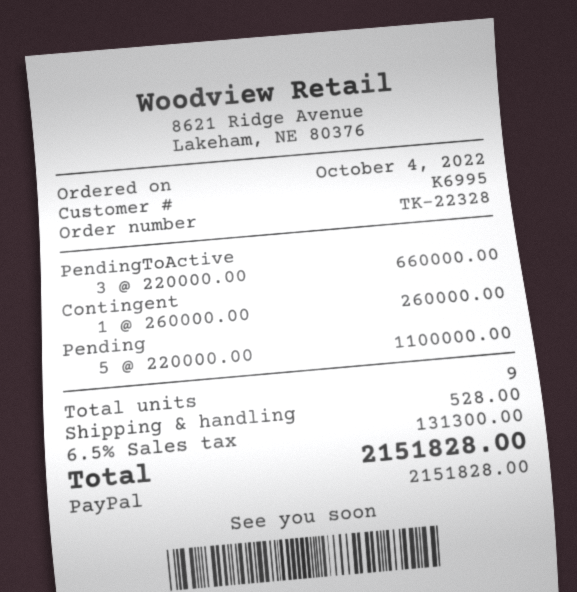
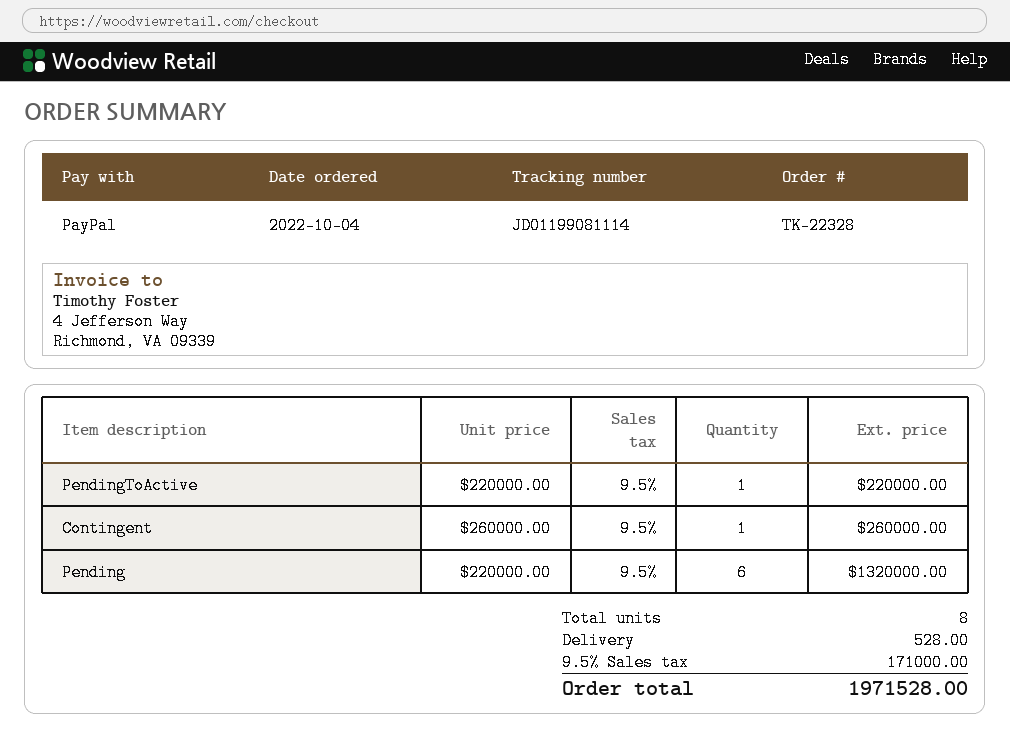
PendingToActive: 3 x 220000.00 = 660000.00 -> 1 x 220000.00 = 220000.00
Pending: 5 x 220000.00 = 1100000.00 -> 6 x 220000.00 = 1320000.00
total quantity: 9 -> 8
tax: 6.5% = 131300.00 -> 9.5% = 171000.00
total: 2151828.00 -> 1971528.00

